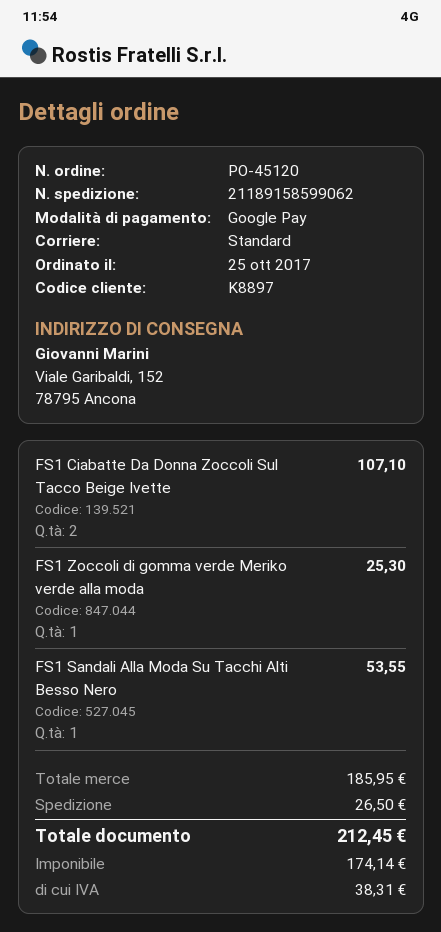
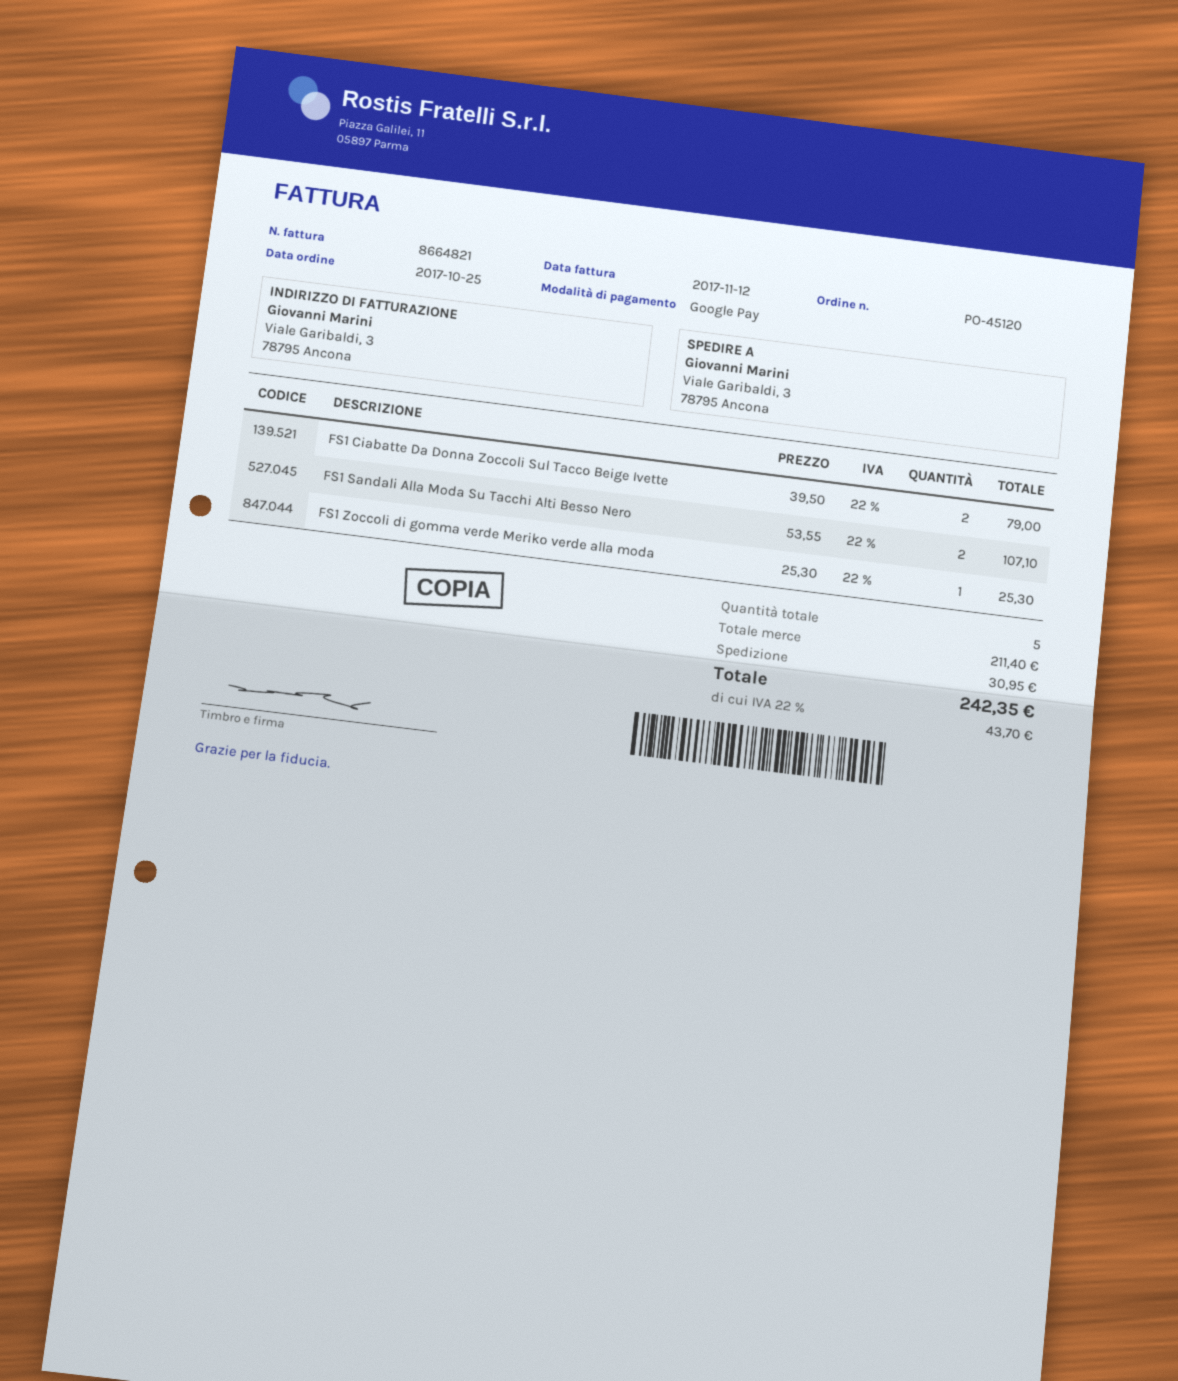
ship to: Viale Garibaldi, 152, 78795 Ancona -> Viale Garibaldi, 3, 78795 Ancona
FS1 Ciabatte Da Donna Zoccoli Sul Tacco Beige Ivette: 2 for 107.10 -> 2 for 79.00
FS1 Sandali Alla Moda Su Tacchi Alti Besso Nero: 1 for 53.55 -> 2 for 107.10
subtotal: 185.95 -> 211.40
shipping: 26.50 -> 30.95
tax: 38.31 -> 43.70
total: 212.45 -> 242.35

